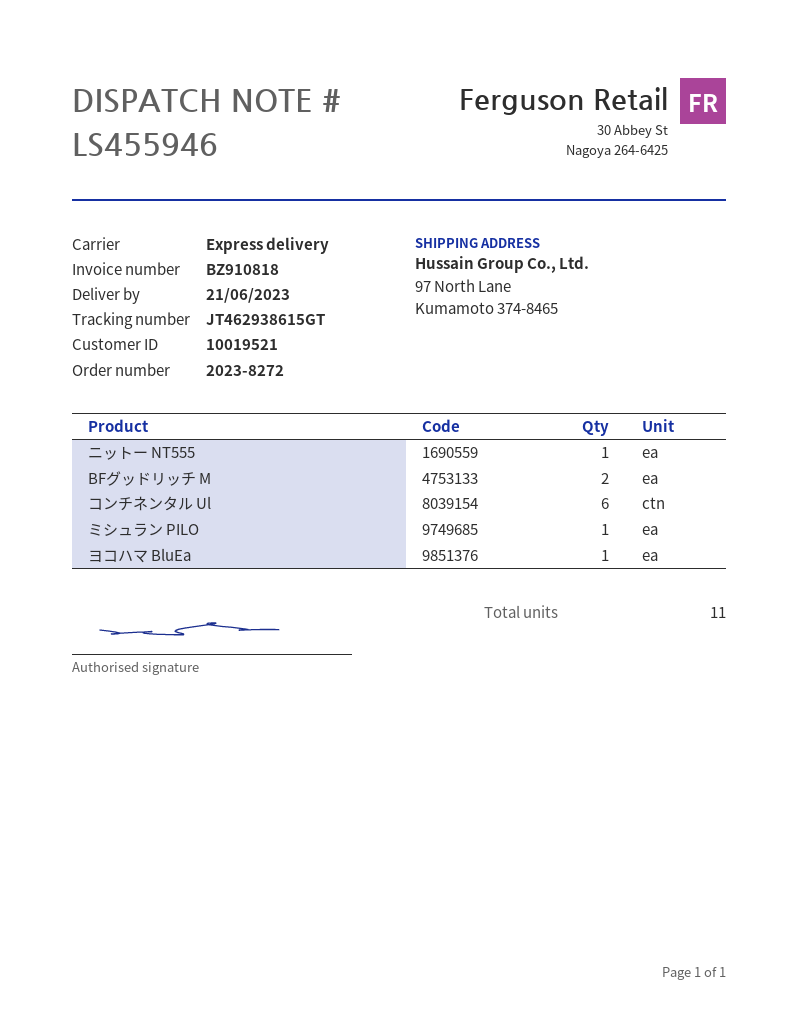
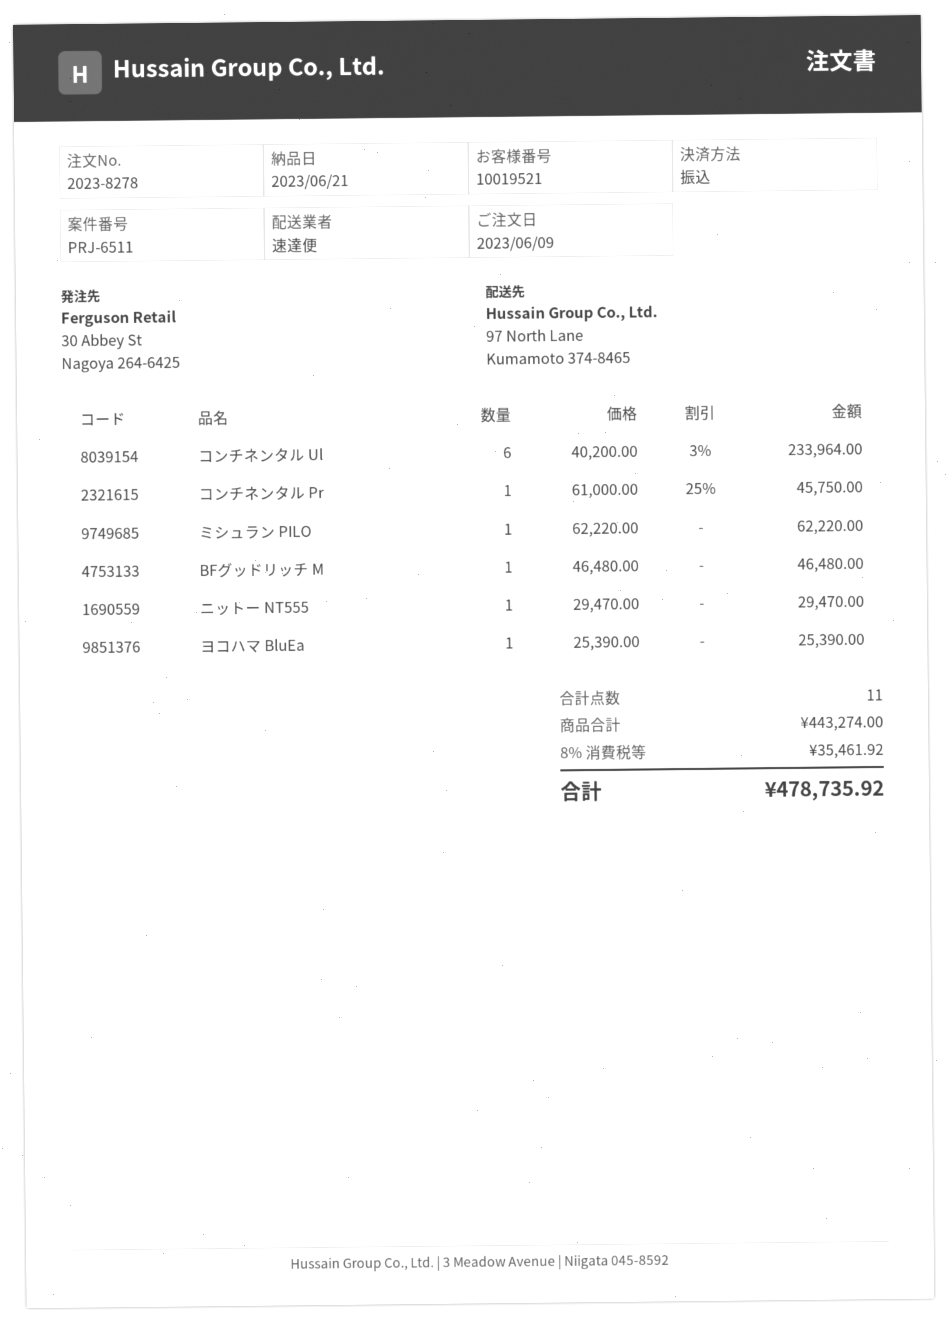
order number: 2023-8272 -> 2023-8278
BFグッドリッチ M: 2 -> 1
コンチネンタル Pr: none -> 1

